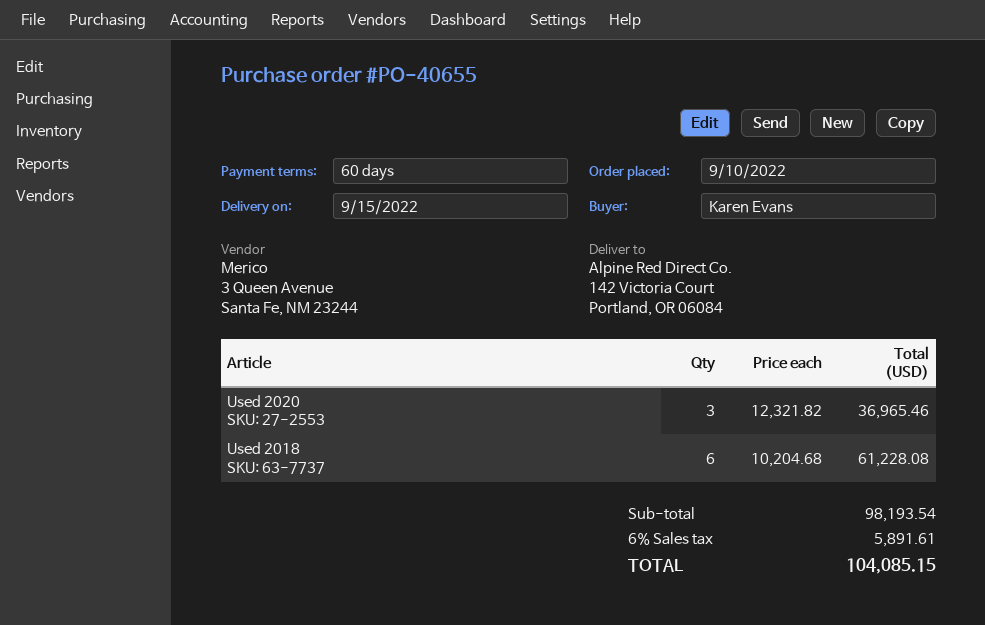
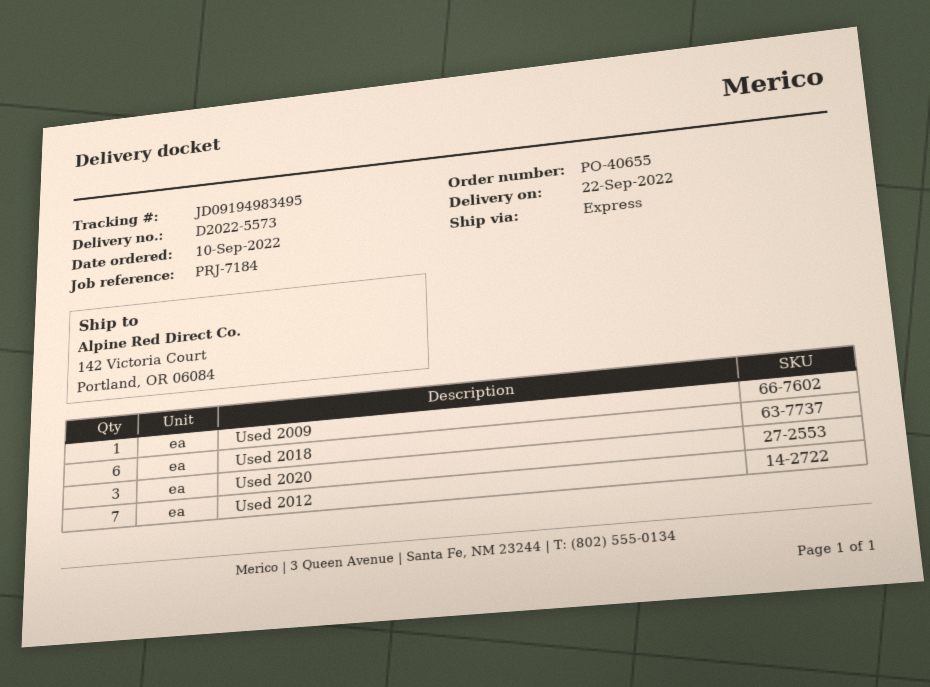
delivery date: 2022-09-15 -> 2022-09-22
Used 2009: none -> 1
Used 2012: none -> 7

